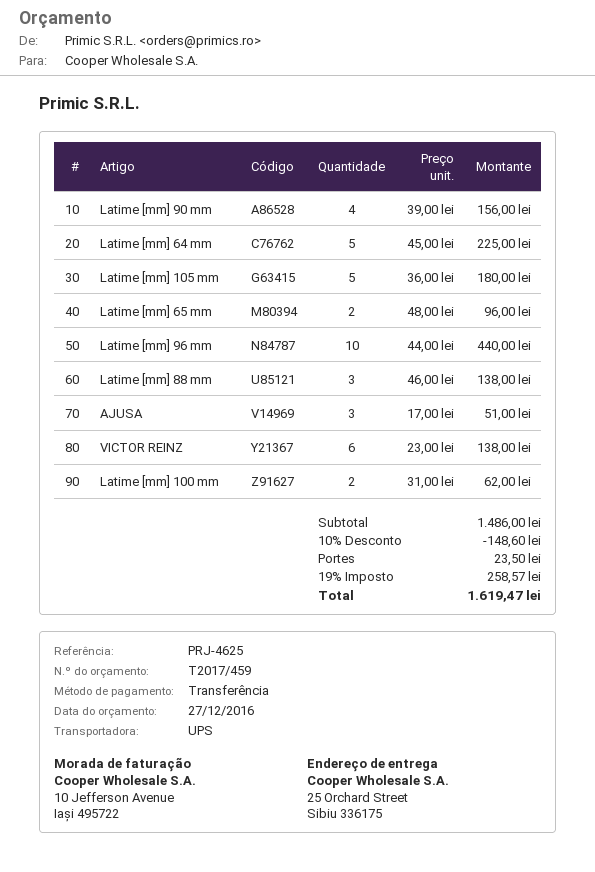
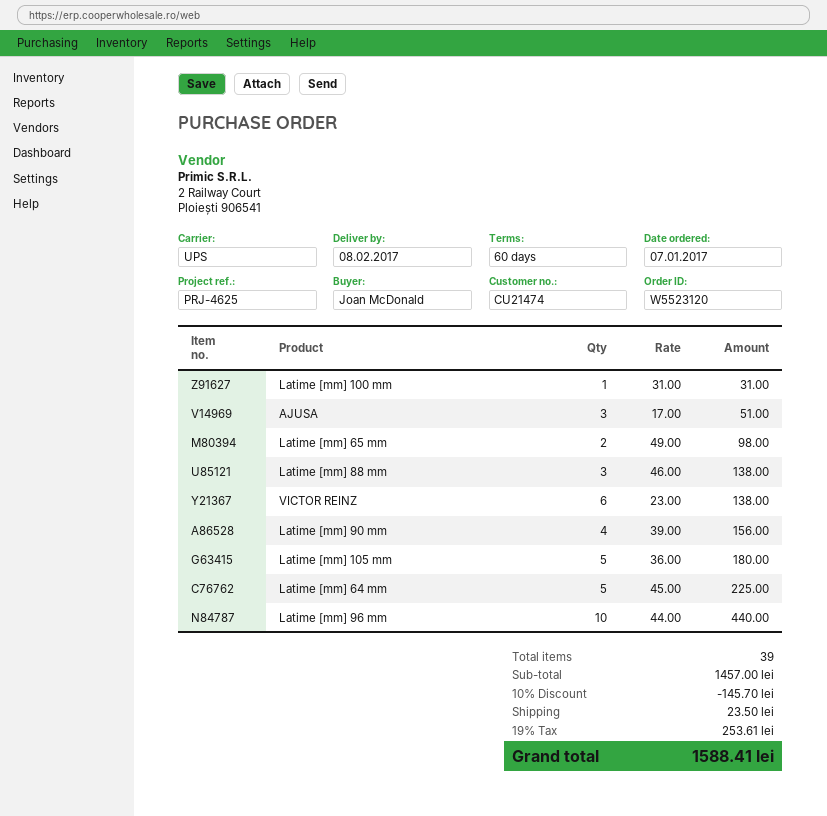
Latime [mm] 65 mm: 2 x 48.00 = 96.00 -> 2 x 49.00 = 98.00
Latime [mm] 100 mm: 2 x 31.00 = 62.00 -> 1 x 31.00 = 31.00
subtotal: 1486.00 -> 1457.00
discount: 10% = 148.60 -> 10% = 145.70
tax: 19% = 258.57 -> 19% = 253.61
total: 1619.47 -> 1588.41

